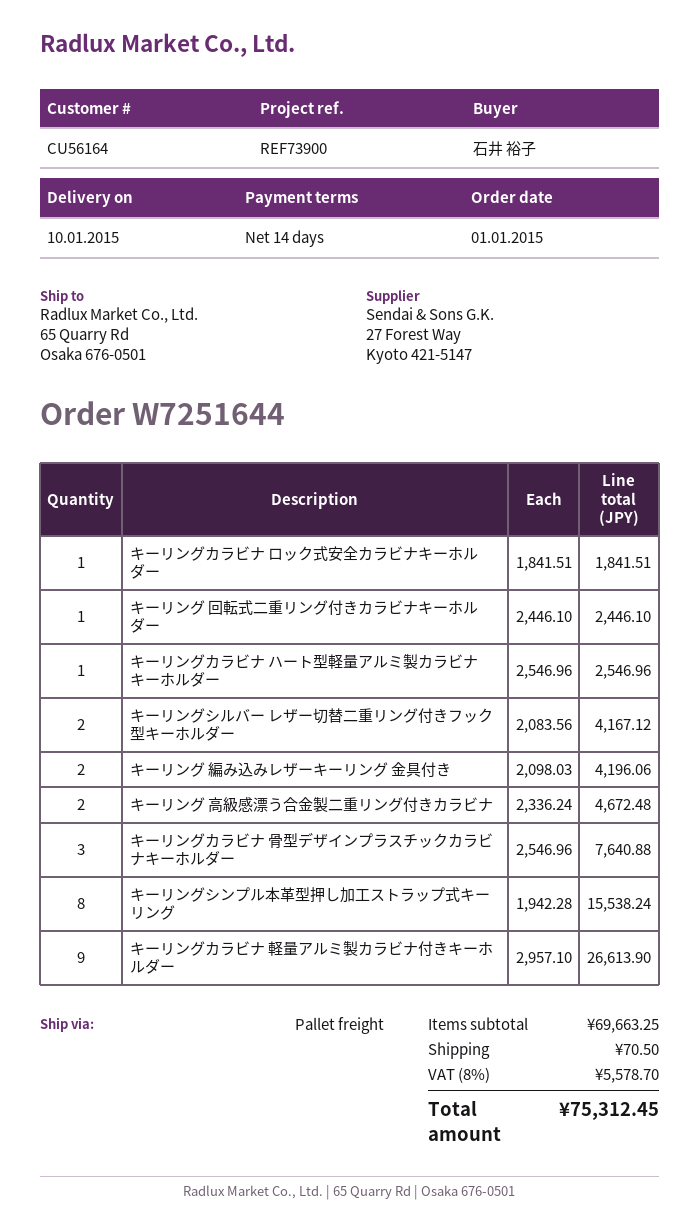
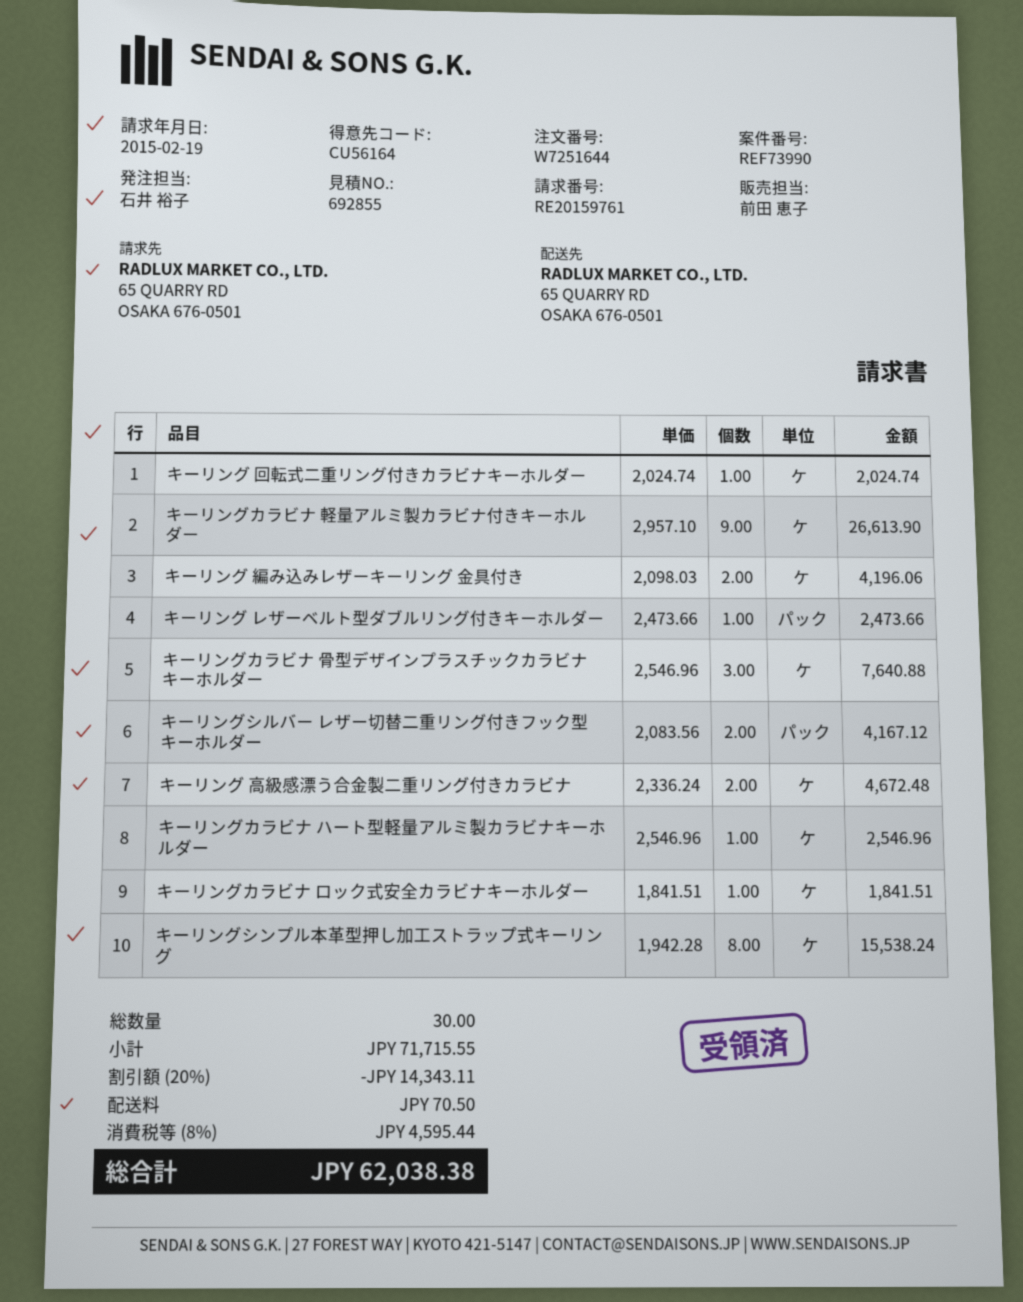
reference: REF73900 -> REF73990
キーリング 回転式二重リング付きカラビナキーホルダー: 1 x 2446.10 = 2446.10 -> 1 x 2024.74 = 2024.74
キーリング レザーベルト型ダブルリング付きキーホルダー: none -> 1 x 2473.66 = 2473.66
subtotal: 69663.25 -> 71715.55
discount: none -> 20% = 14343.11
tax: 8% = 5578.70 -> 8% = 4595.44
total: 75312.45 -> 62038.38

